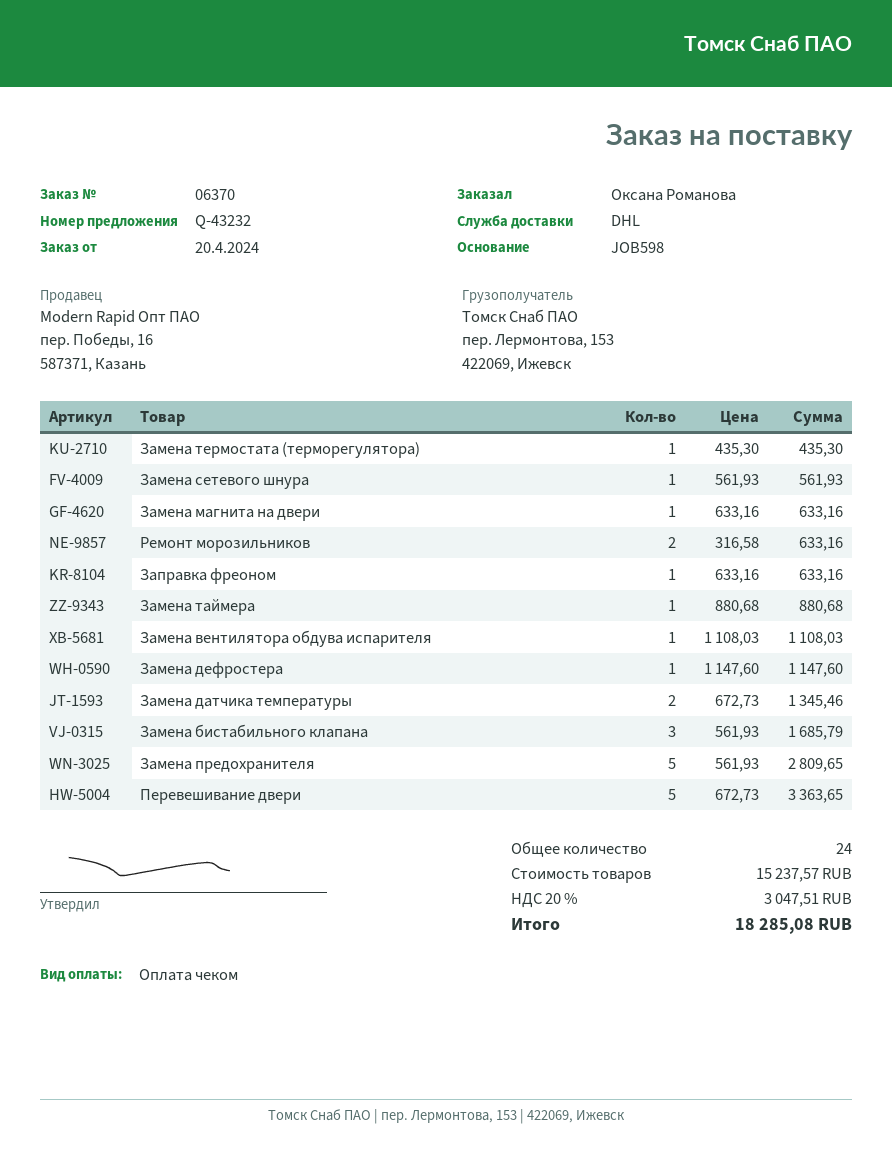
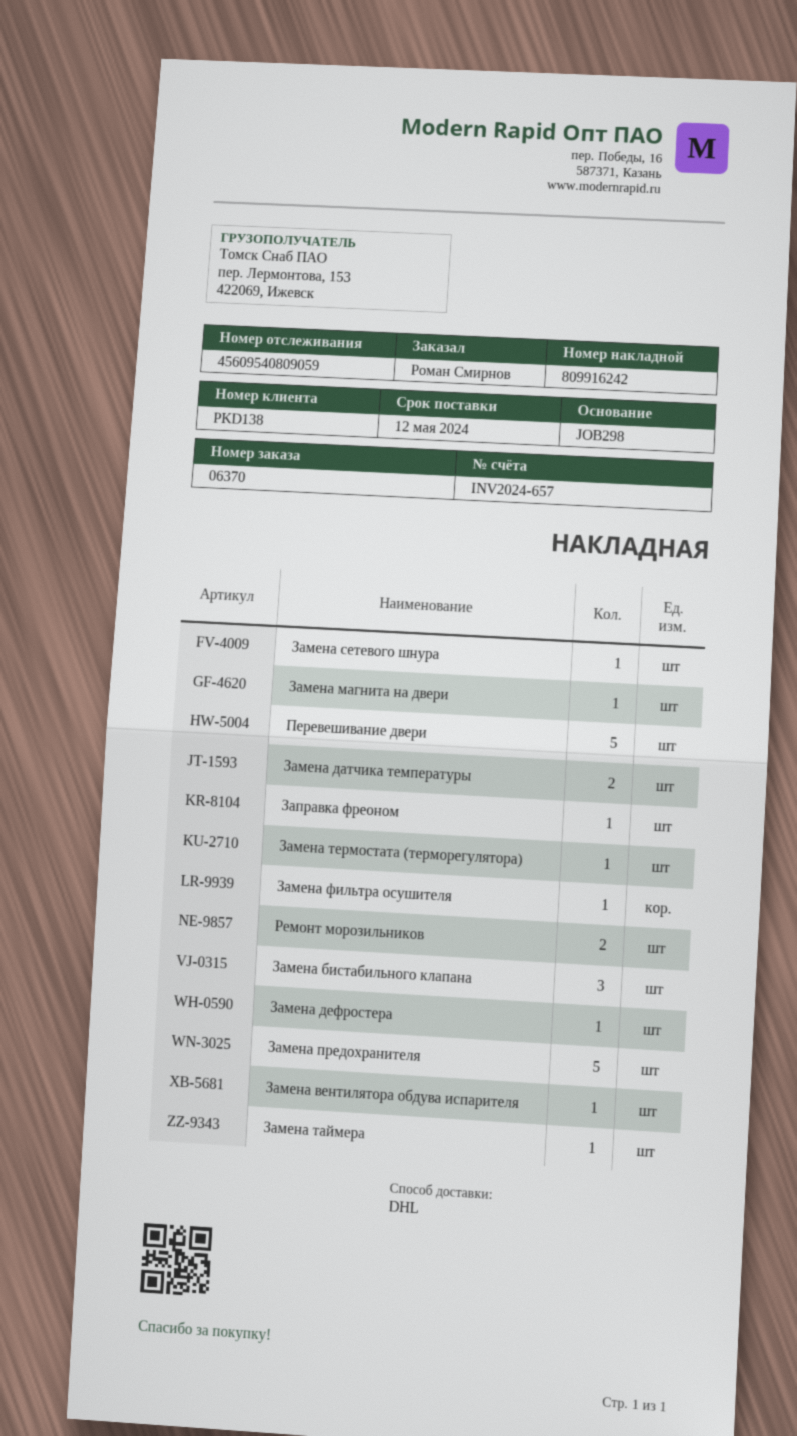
reference: JOB598 -> JOB298
ordered by: Оксана Романова -> Роман Смирнов
Замена фильтра осушителя: none -> 1

